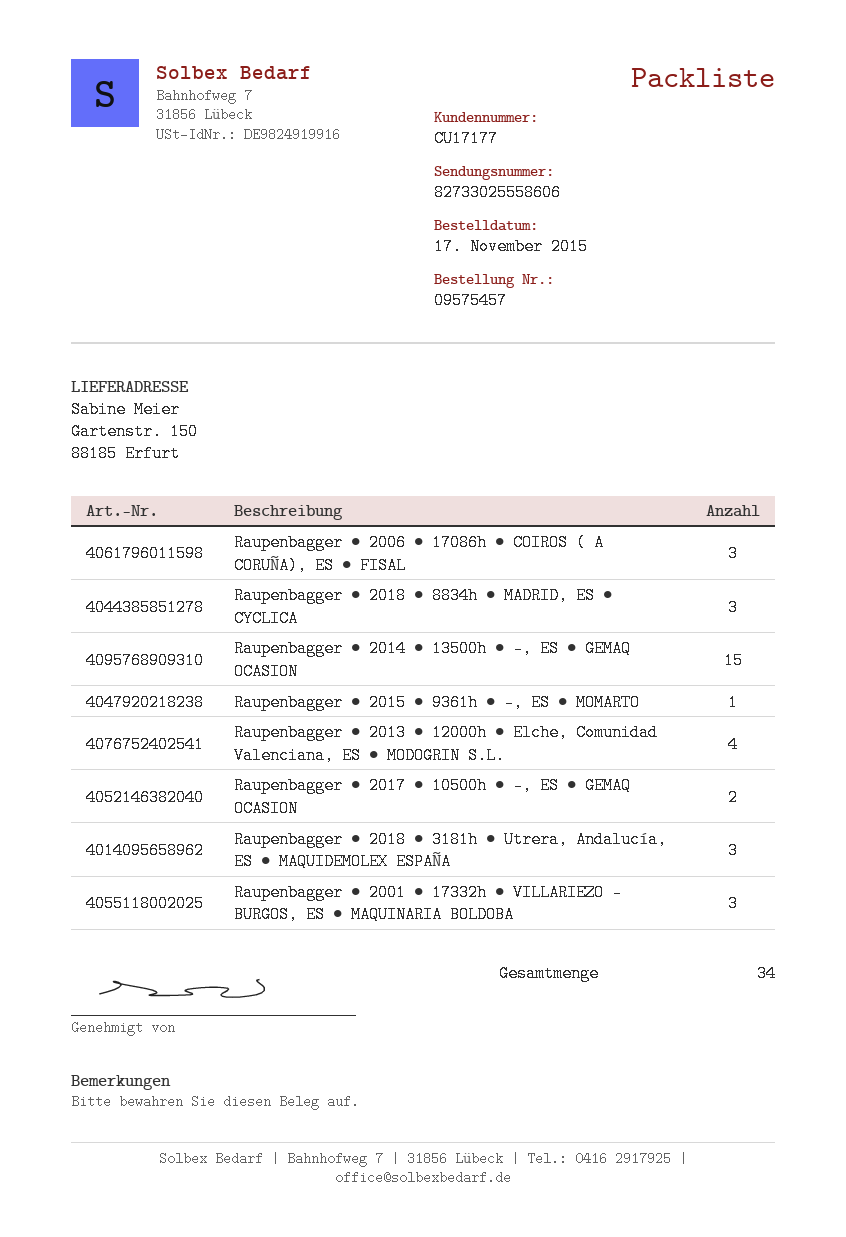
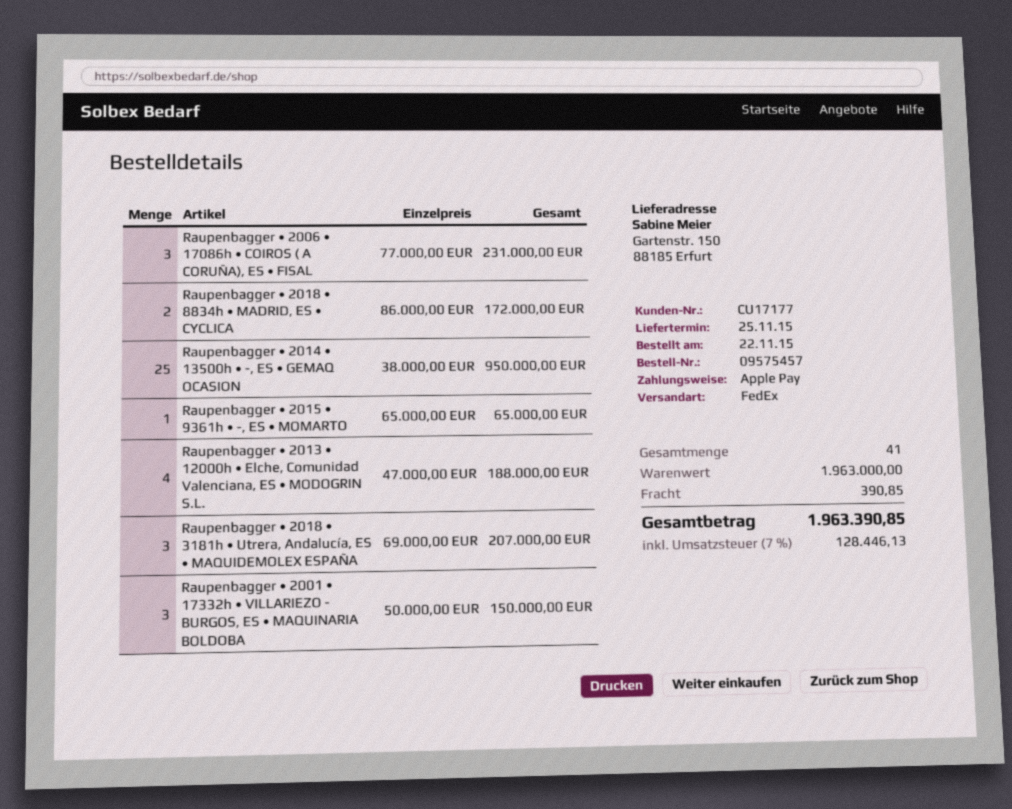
order date: 2015-11-17 -> 2015-11-22
Raupenbagger • 2018 • 8834h • MADRID, ES • CYCLICA: 3 -> 2
Raupenbagger • 2014 • 13500h • -, ES • GEMAQ OCASION: 15 -> 25
Raupenbagger • 2017 • 10500h • -, ES • GEMAQ OCASION: 2 -> none
total quantity: 34 -> 41

